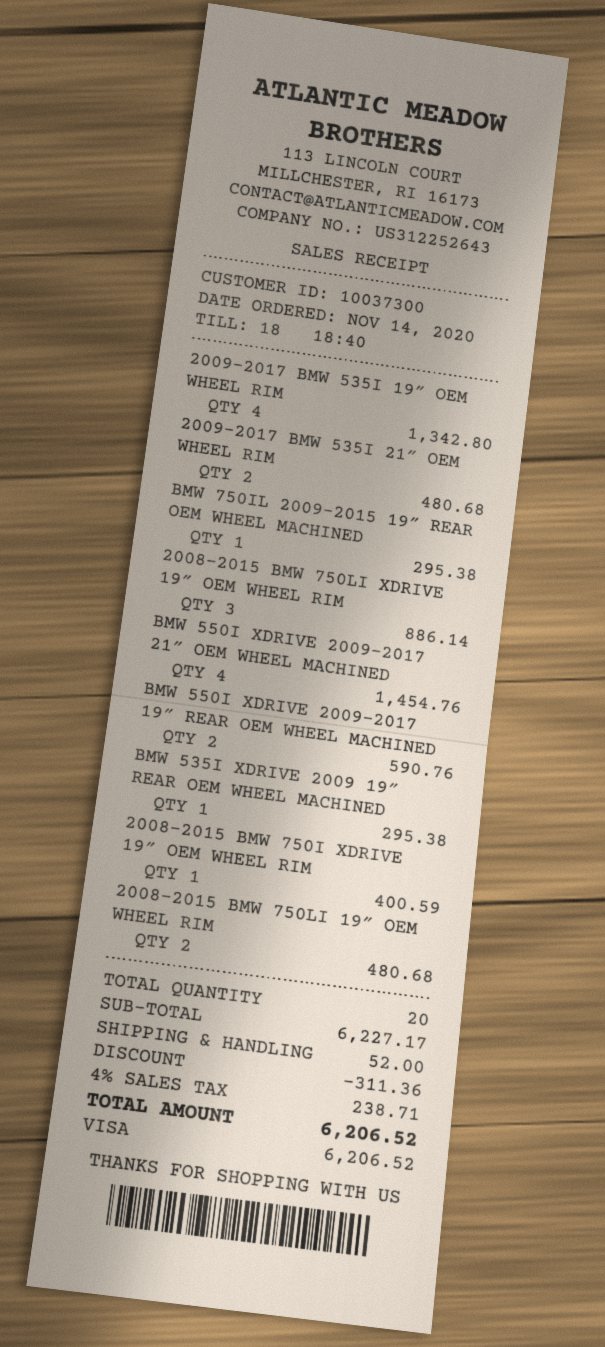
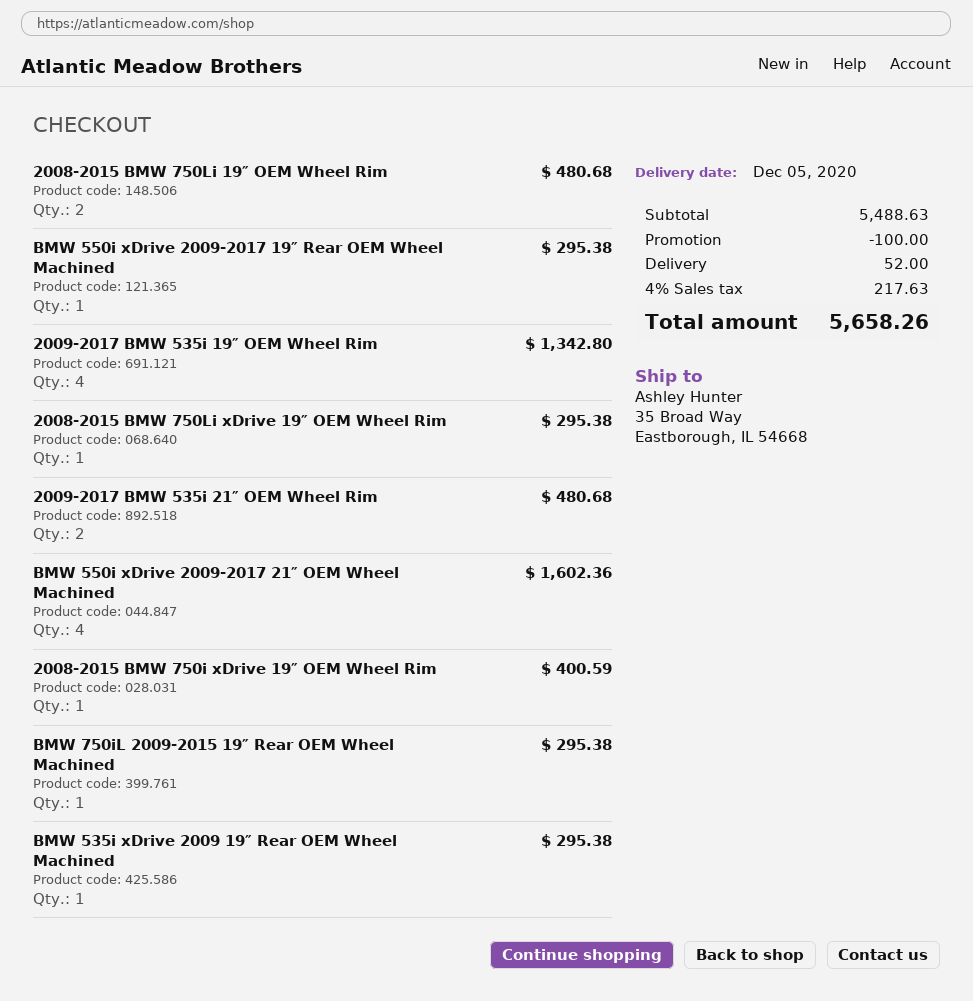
2008-2015 BMW 750LI XDRIVE 19″ OEM WHEEL RIM: 3 for 886.14 -> 1 for 295.38
BMW 550I XDRIVE 2009-2017 21″ OEM WHEEL MACHINED: 4 for 1454.76 -> 4 for 1602.36
BMW 550I XDRIVE 2009-2017 19″ REAR OEM WHEEL MACHINED: 2 for 590.76 -> 1 for 295.38
subtotal: 6227.17 -> 5488.63
discount: 311.36 -> 100.00
tax: 4% = 238.71 -> 4% = 217.63
total: 6206.52 -> 5658.26

